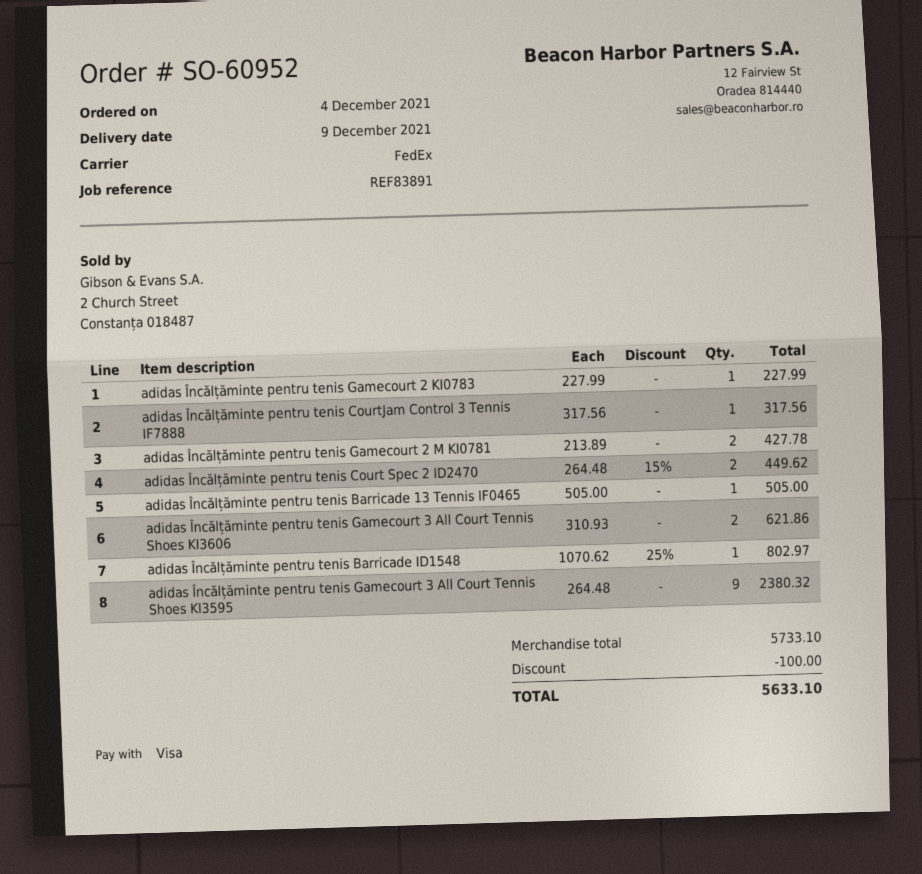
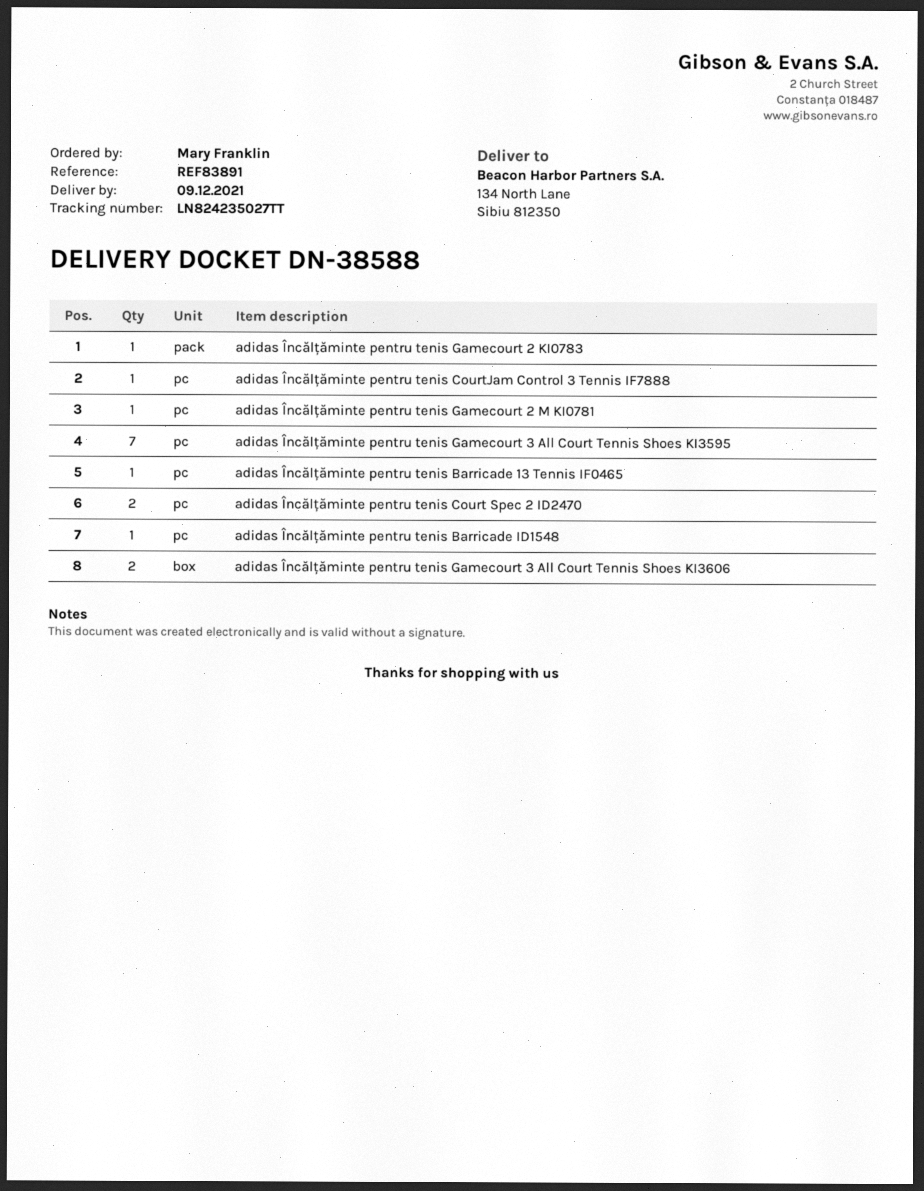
adidas Încălțăminte pentru tenis Gamecourt 2 M KI0781: 2 -> 1
adidas Încălțăminte pentru tenis Gamecourt 3 All Court Tennis Shoes KI3595: 9 -> 7

